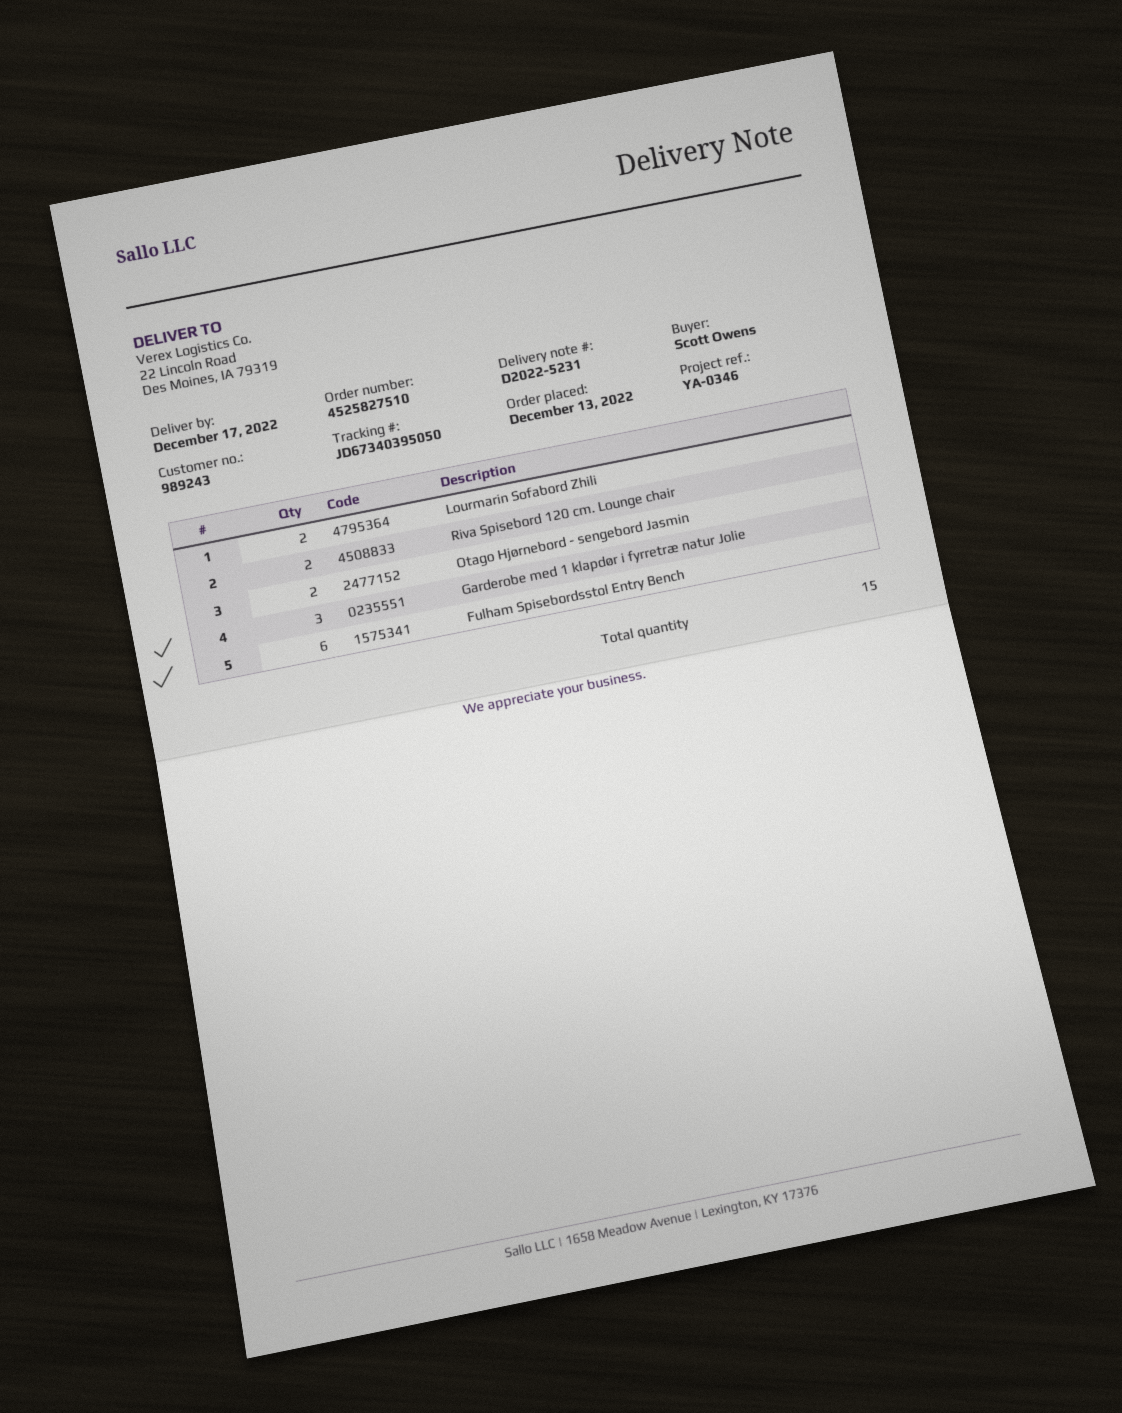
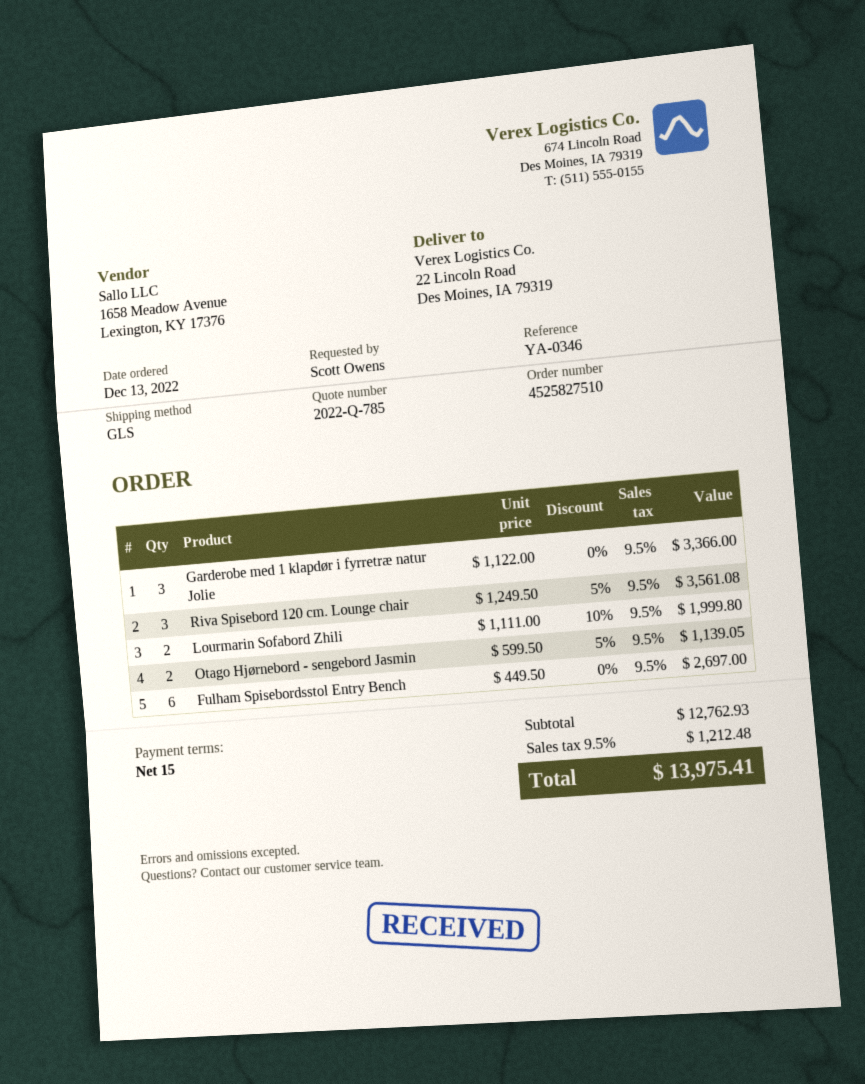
Riva Spisebord 120 cm. Lounge chair: 2 -> 3

